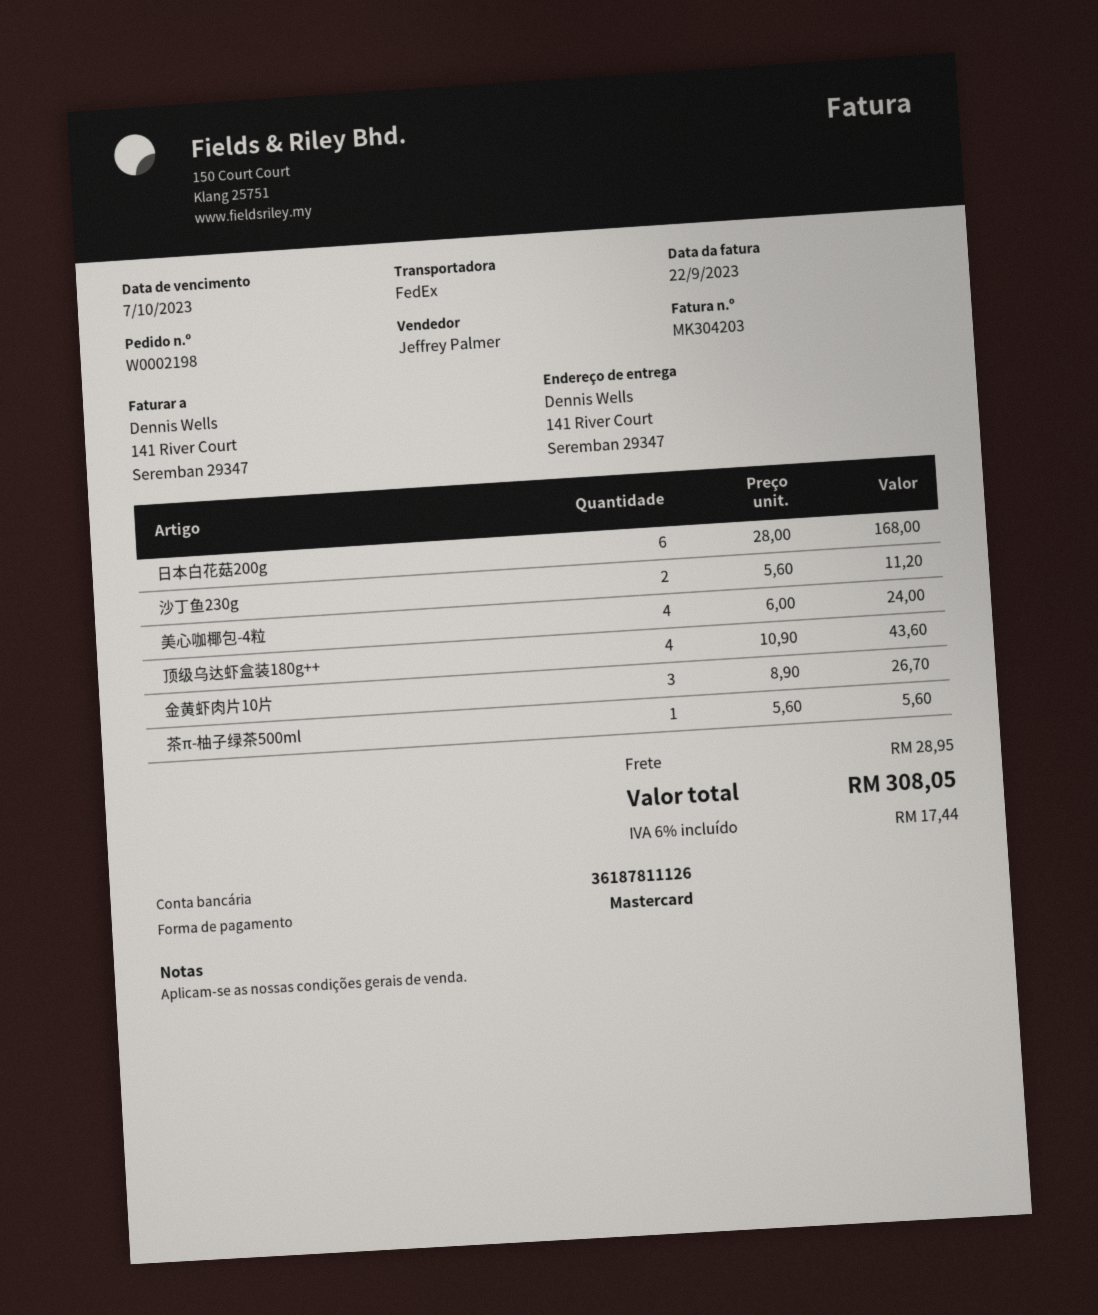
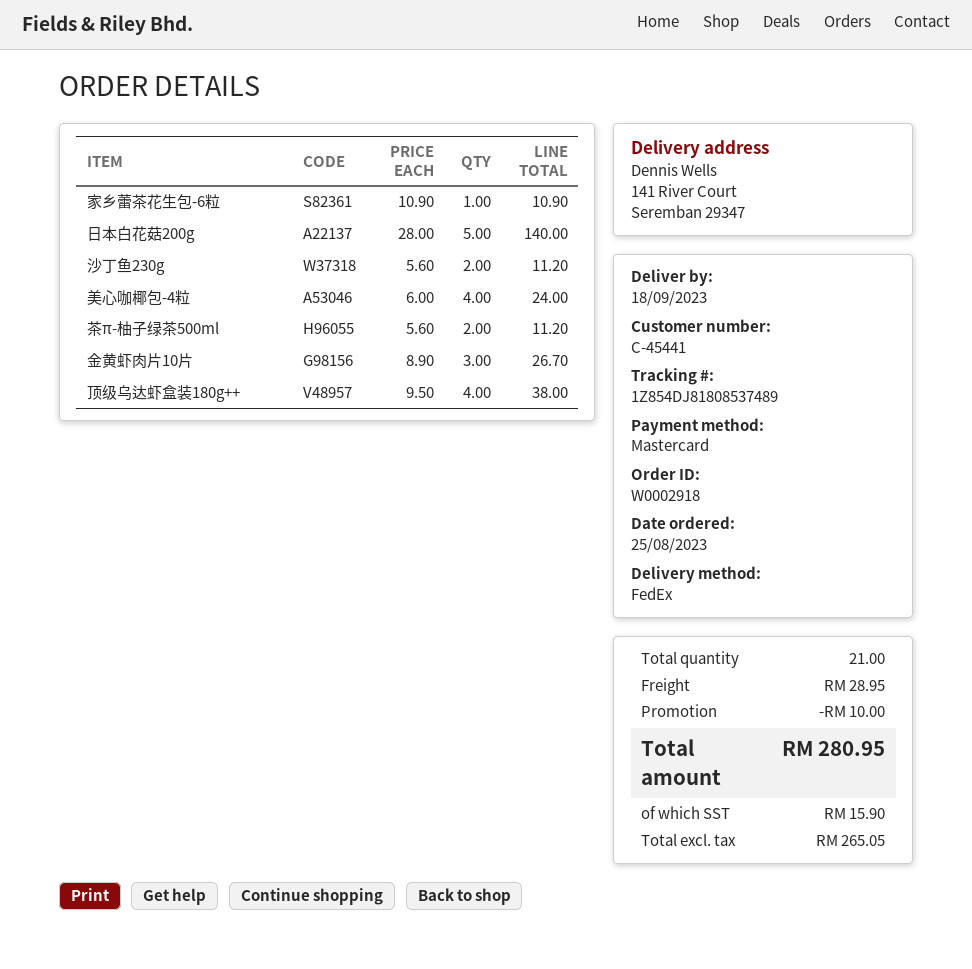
order number: W0002198 -> W0002918
日本白花菇200g: 6 x 28.00 = 168.00 -> 5 x 28.00 = 140.00
顶级乌达虾盒装180g++: 4 x 10.90 = 43.60 -> 4 x 9.50 = 38.00
茶π-柚子绿茶500ml: 1 x 5.60 = 5.60 -> 2 x 5.60 = 11.20
家乡蕾茶花生包-6粒: none -> 1 x 10.90 = 10.90
discount: none -> 10.00
tax: 17.44 -> 15.90
total: 308.05 -> 280.95

